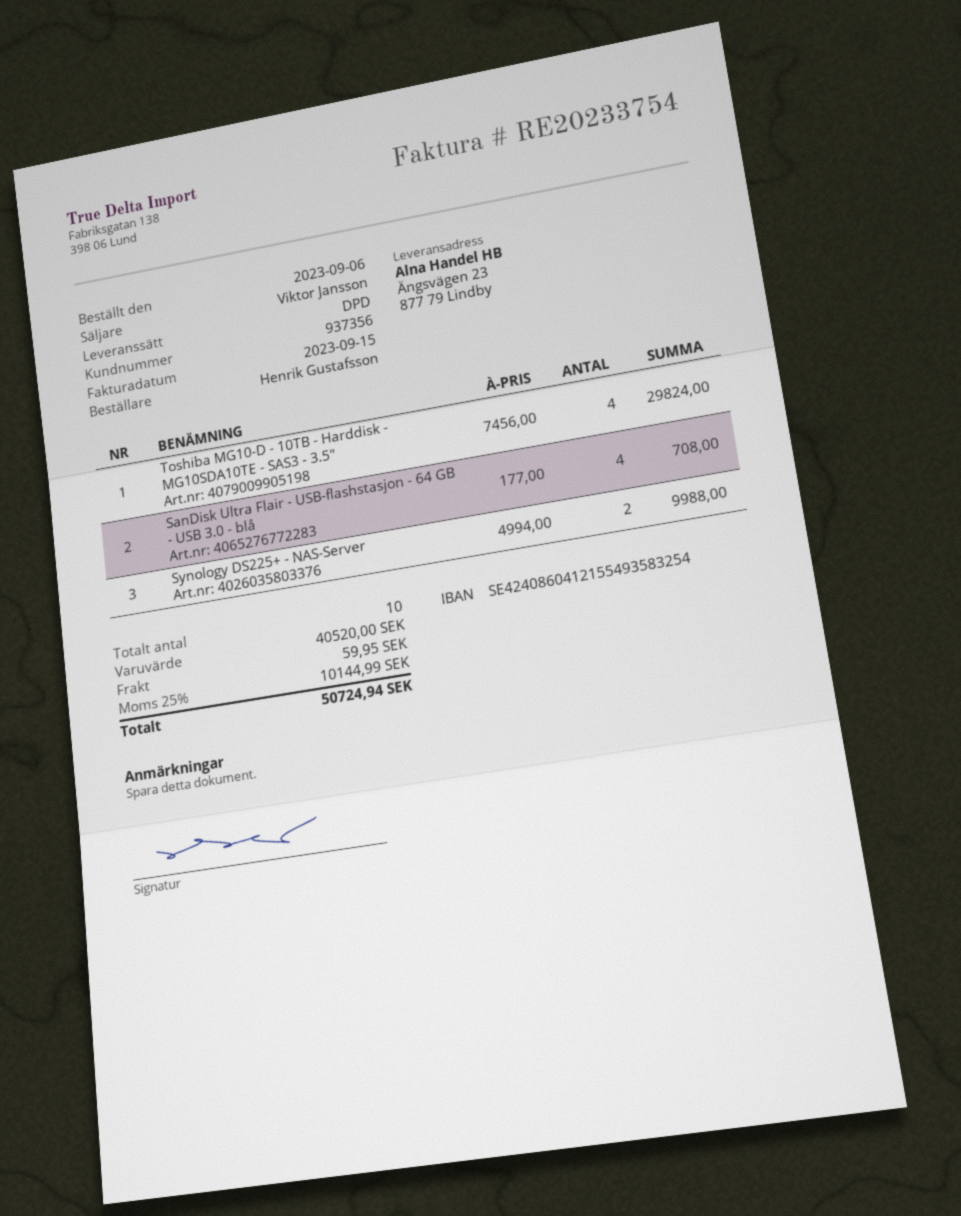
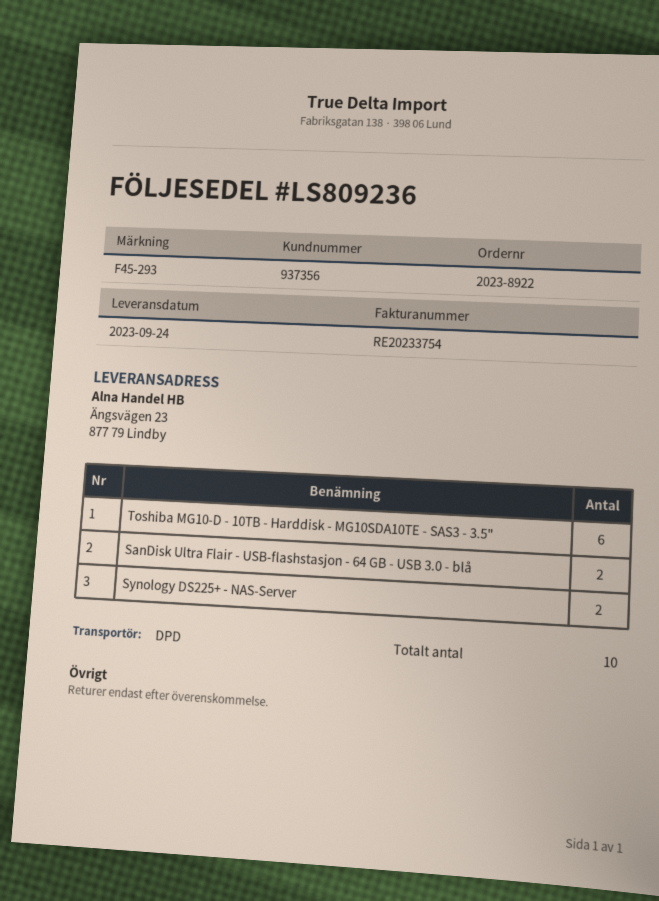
Toshiba MG10-D - 10TB - Harddisk - MG10SDA10TE - SAS3 - 3.5": 4 -> 6
SanDisk Ultra Flair - USB-flashstasjon - 64 GB - USB 3.0 - blå: 4 -> 2

